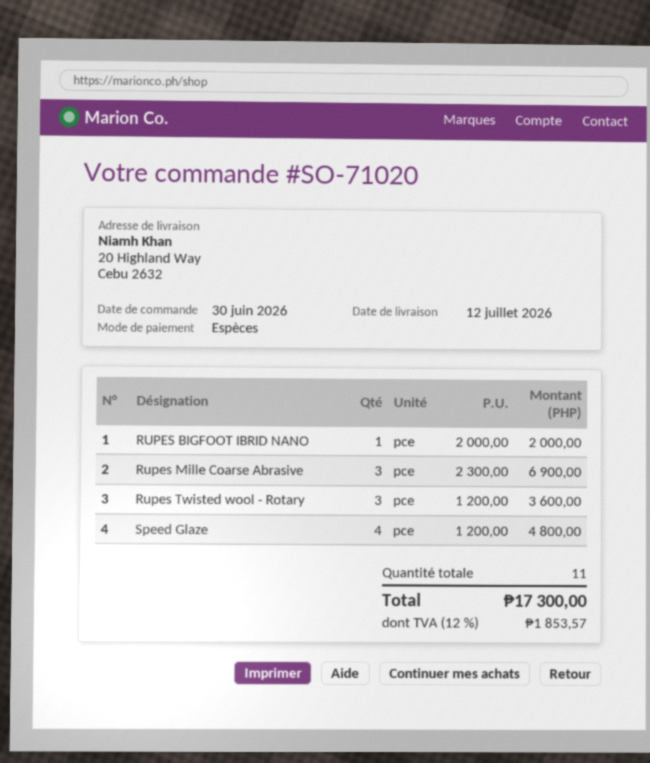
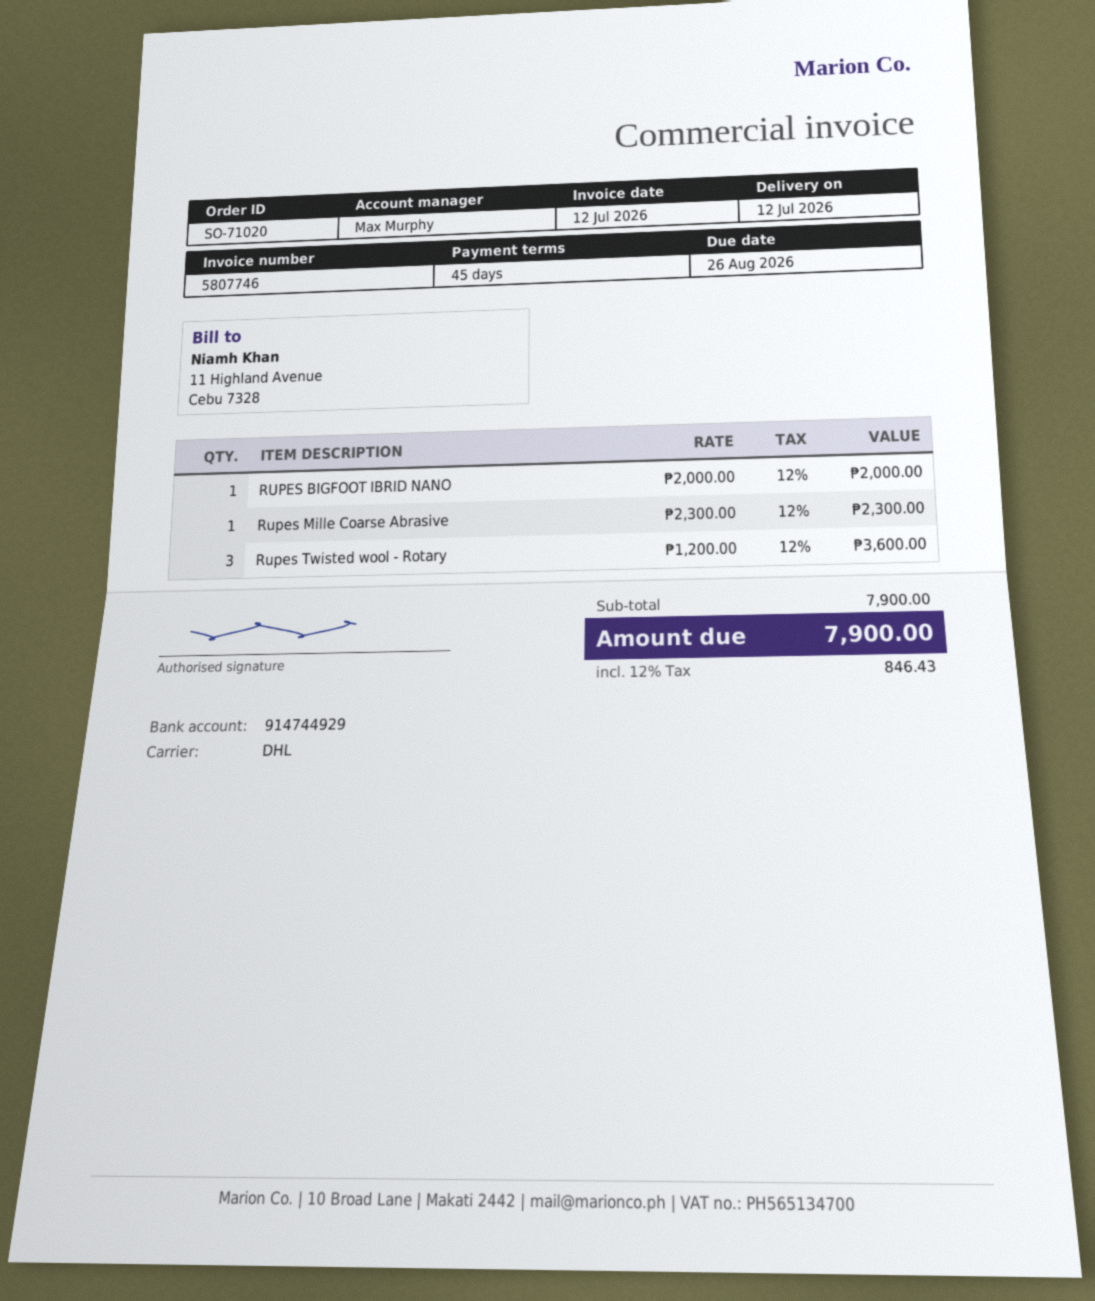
Rupes Mille Coarse Abrasive: 3 x 2300.00 = 6900.00 -> 1 x 2300.00 = 2300.00
Speed Glaze: 4 x 1200.00 = 4800.00 -> none
tax: 12% = 1853.57 -> 12% = 846.43
total: 17300.00 -> 7900.00

